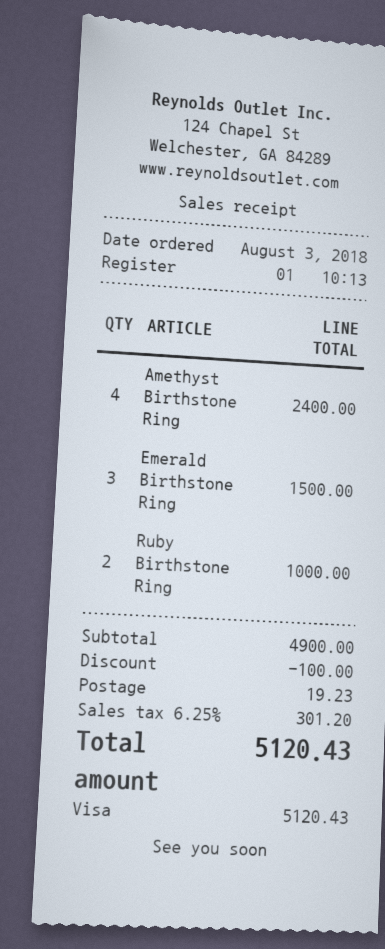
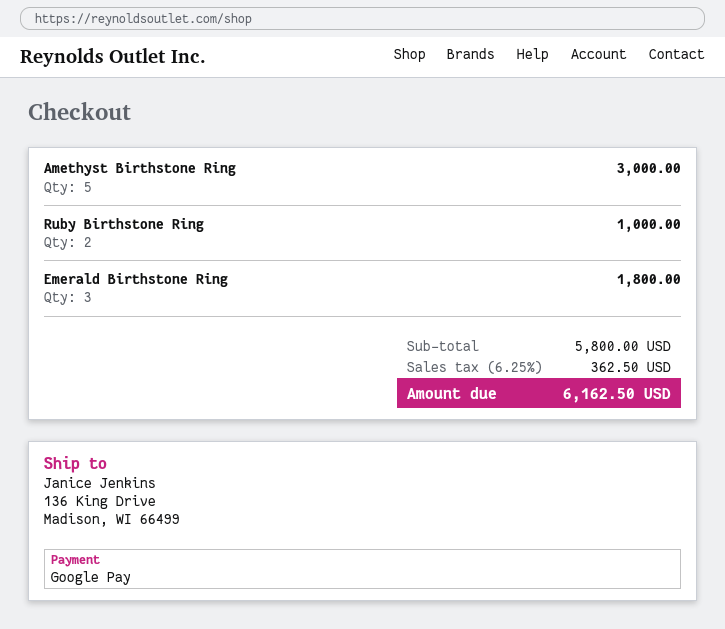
payment method: Visa -> Google Pay
Amethyst Birthstone Ring: 4 for 2400.00 -> 5 for 3000.00
Emerald Birthstone Ring: 3 for 1500.00 -> 3 for 1800.00
subtotal: 4900.00 -> 5800.00
discount: 100.00 -> none
shipping: 19.23 -> none
tax: 6.25% = 301.20 -> 6.25% = 362.50
total: 5120.43 -> 6162.50

